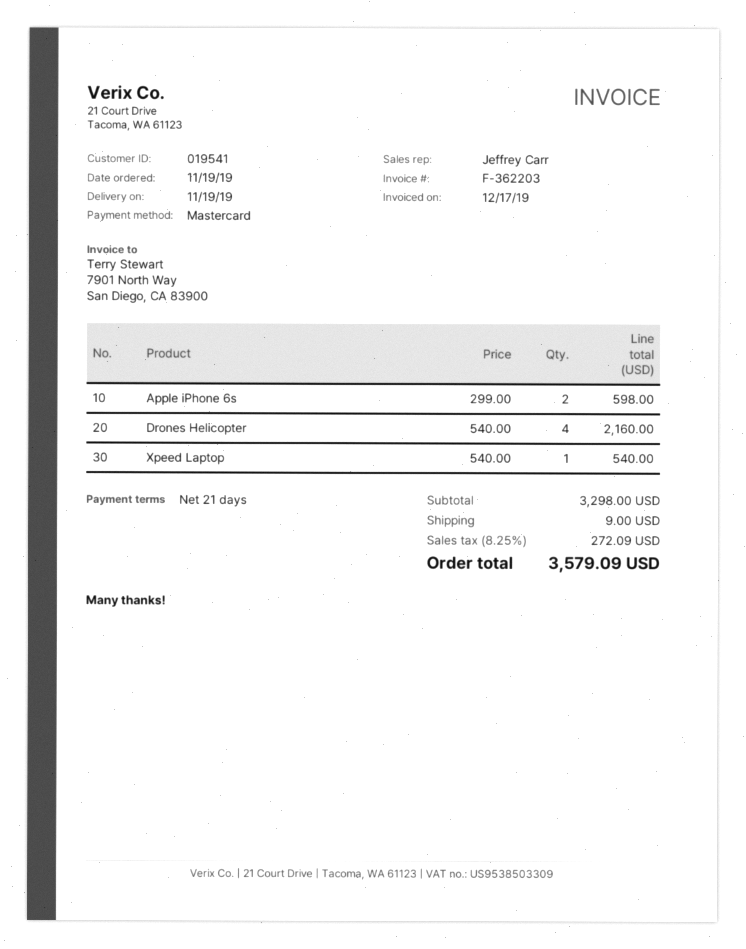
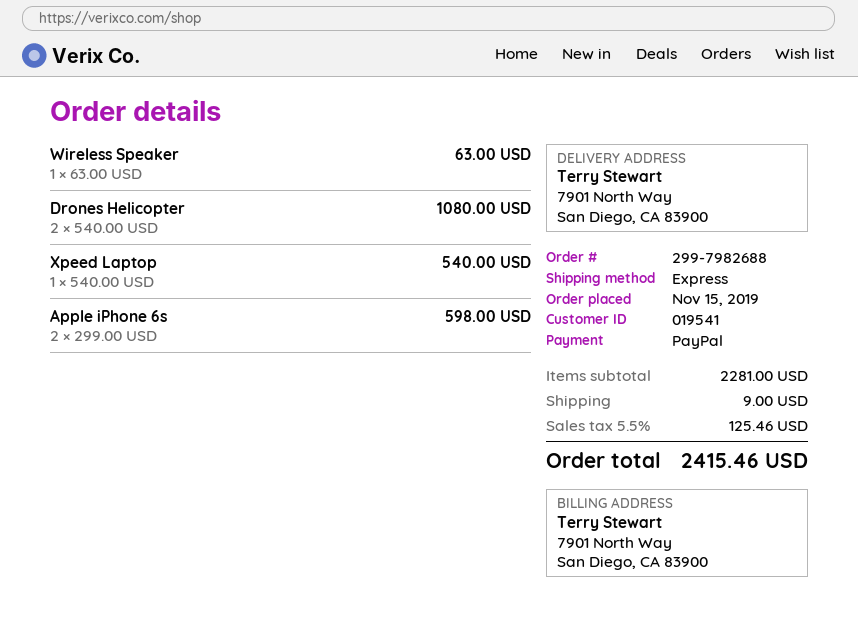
order date: 2019-11-19 -> 2019-11-15
payment method: Mastercard -> PayPal
Drones Helicopter: 4 x 540.00 = 2160.00 -> 2 x 540.00 = 1080.00
Wireless Speaker: none -> 1 x 63.00 = 63.00
subtotal: 3298.00 -> 2281.00
tax: 8.25% = 272.09 -> 5.5% = 125.46
total: 3579.09 -> 2415.46

